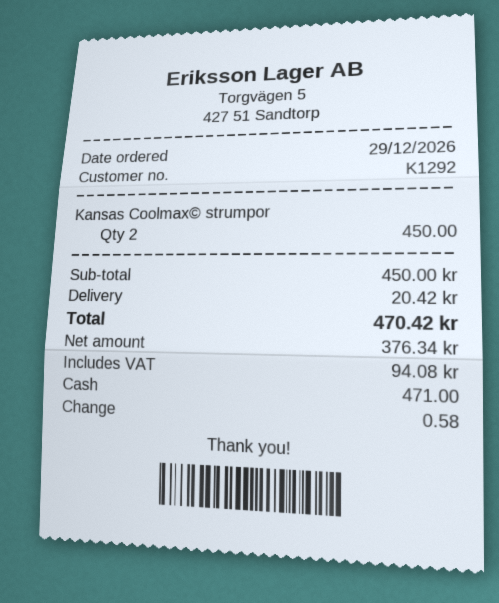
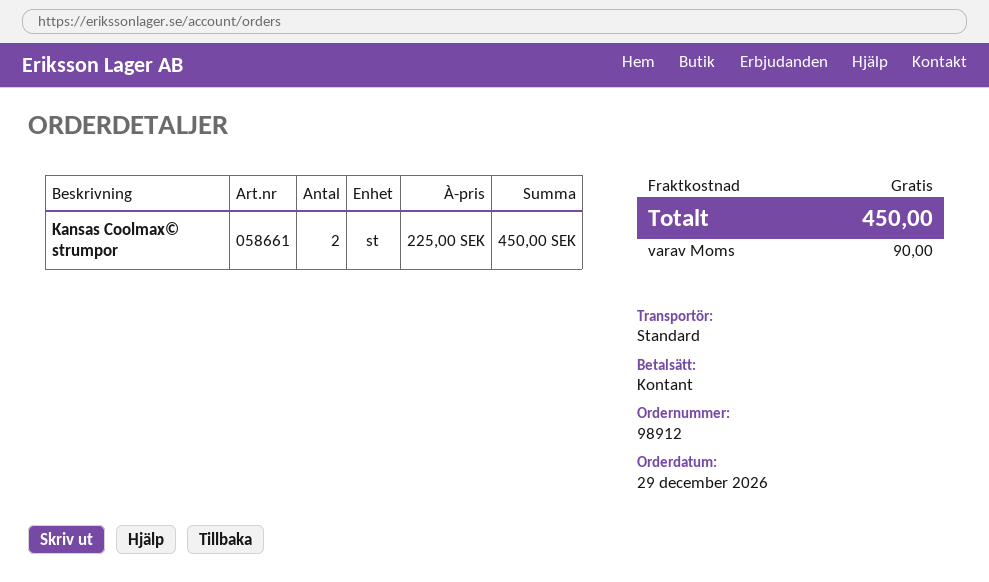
shipping: 20.42 -> 0.00
tax: 94.08 -> 90.00
total: 470.42 -> 450.00

